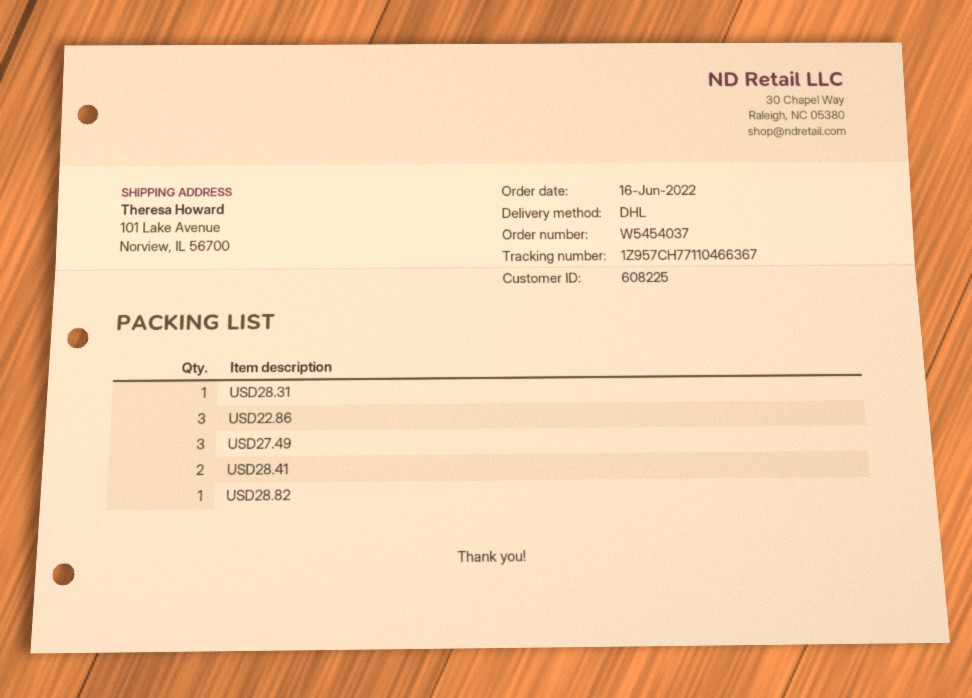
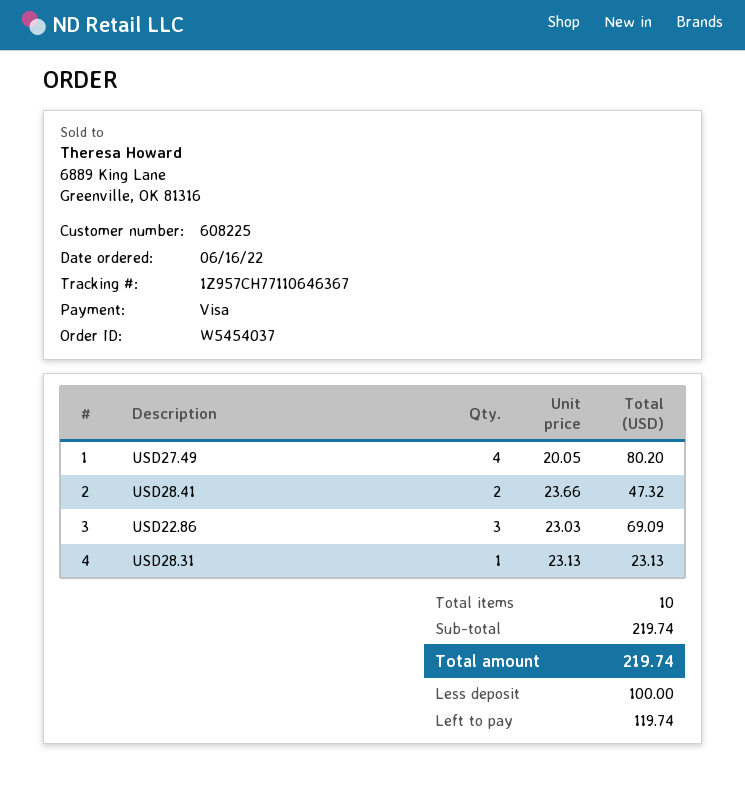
tracking number: 1Z957CH77110466367 -> 1Z957CH77110646367
USD27.49: 3 -> 4
USD28.82: 1 -> none

